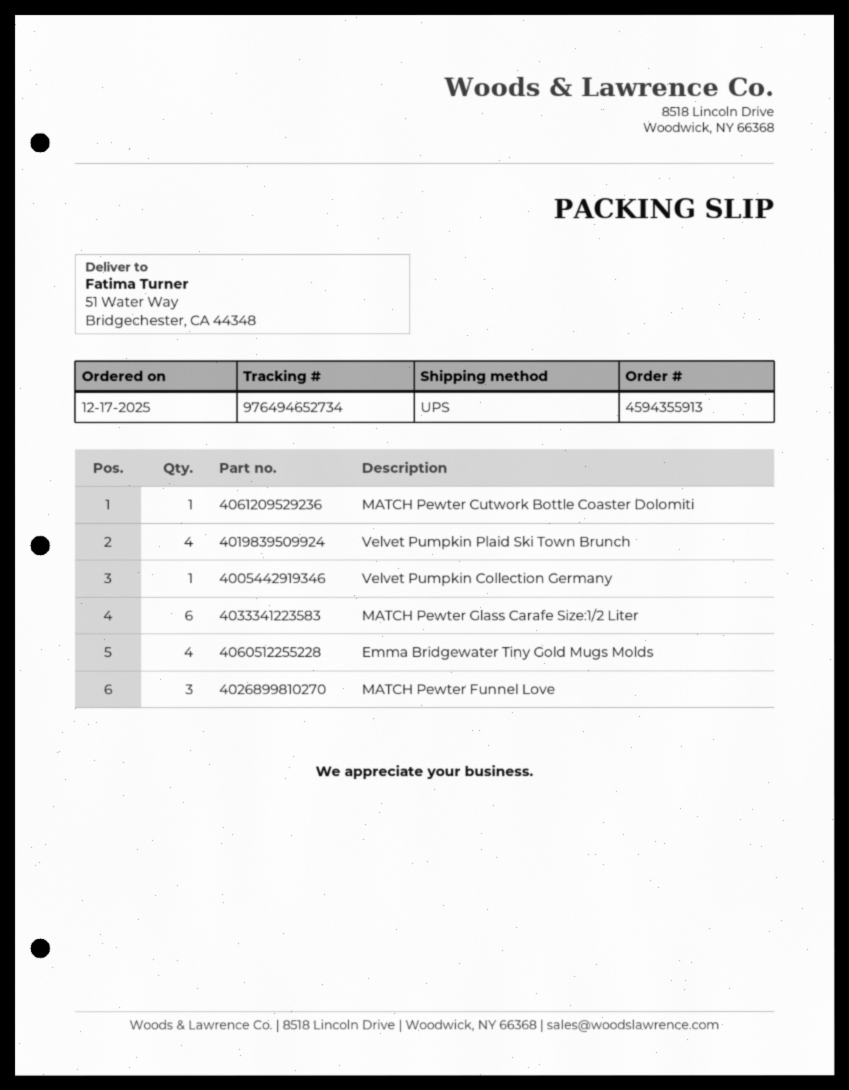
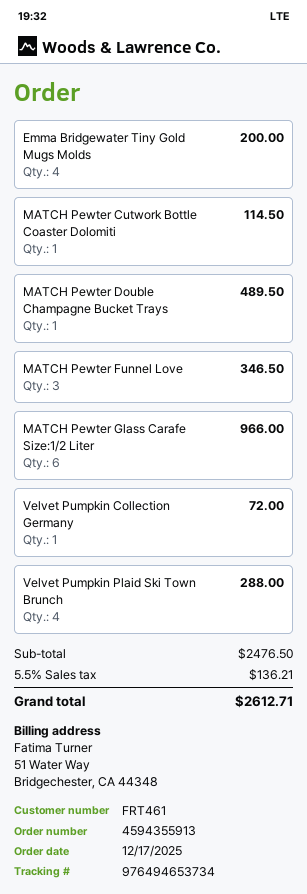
tracking number: 976494652734 -> 976494653734
MATCH Pewter Double Champagne Bucket Trays: none -> 1

